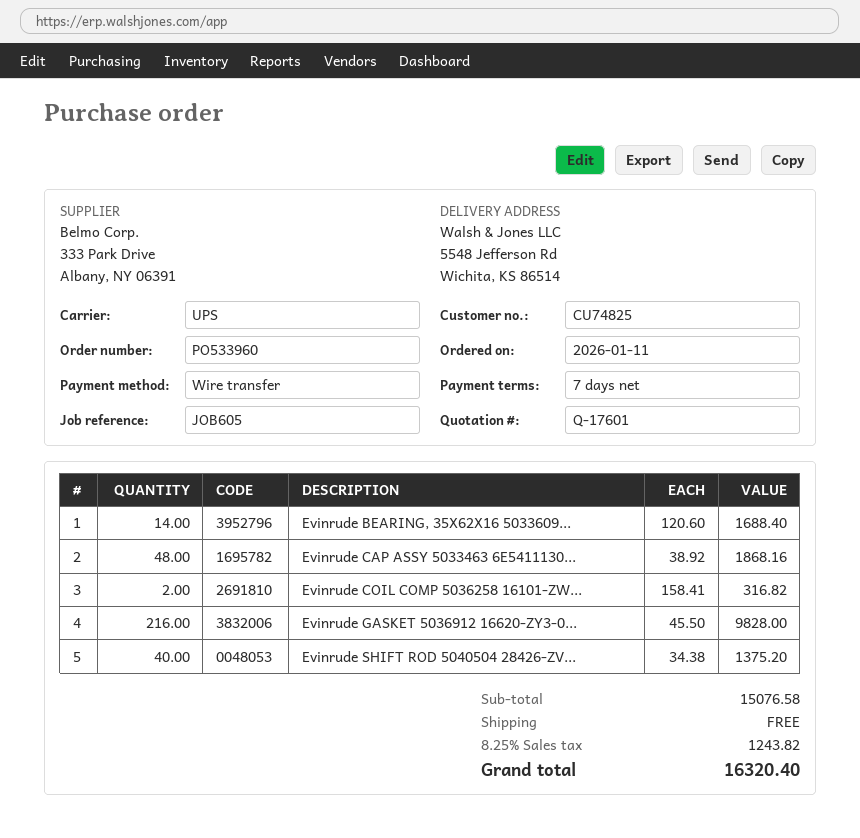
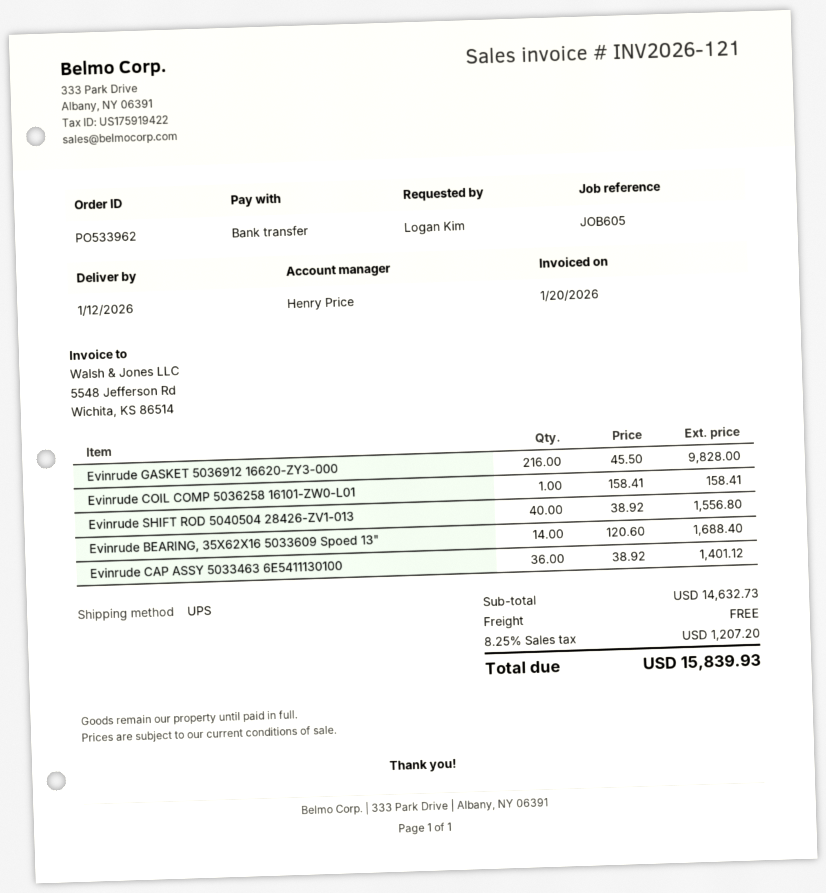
order number: PO533960 -> PO533962
Evinrude CAP ASSY 5033463 6E5411130...: 48 x 38.92 = 1868.16 -> 36 x 38.92 = 1401.12
Evinrude COIL COMP 5036258 16101-ZW...: 2 x 158.41 = 316.82 -> 1 x 158.41 = 158.41
Evinrude SHIFT ROD 5040504 28426-ZV...: 40 x 34.38 = 1375.20 -> 40 x 38.92 = 1556.80
subtotal: 15076.58 -> 14632.73
tax: 8.25% = 1243.82 -> 8.25% = 1207.20
total: 16320.40 -> 15839.93

